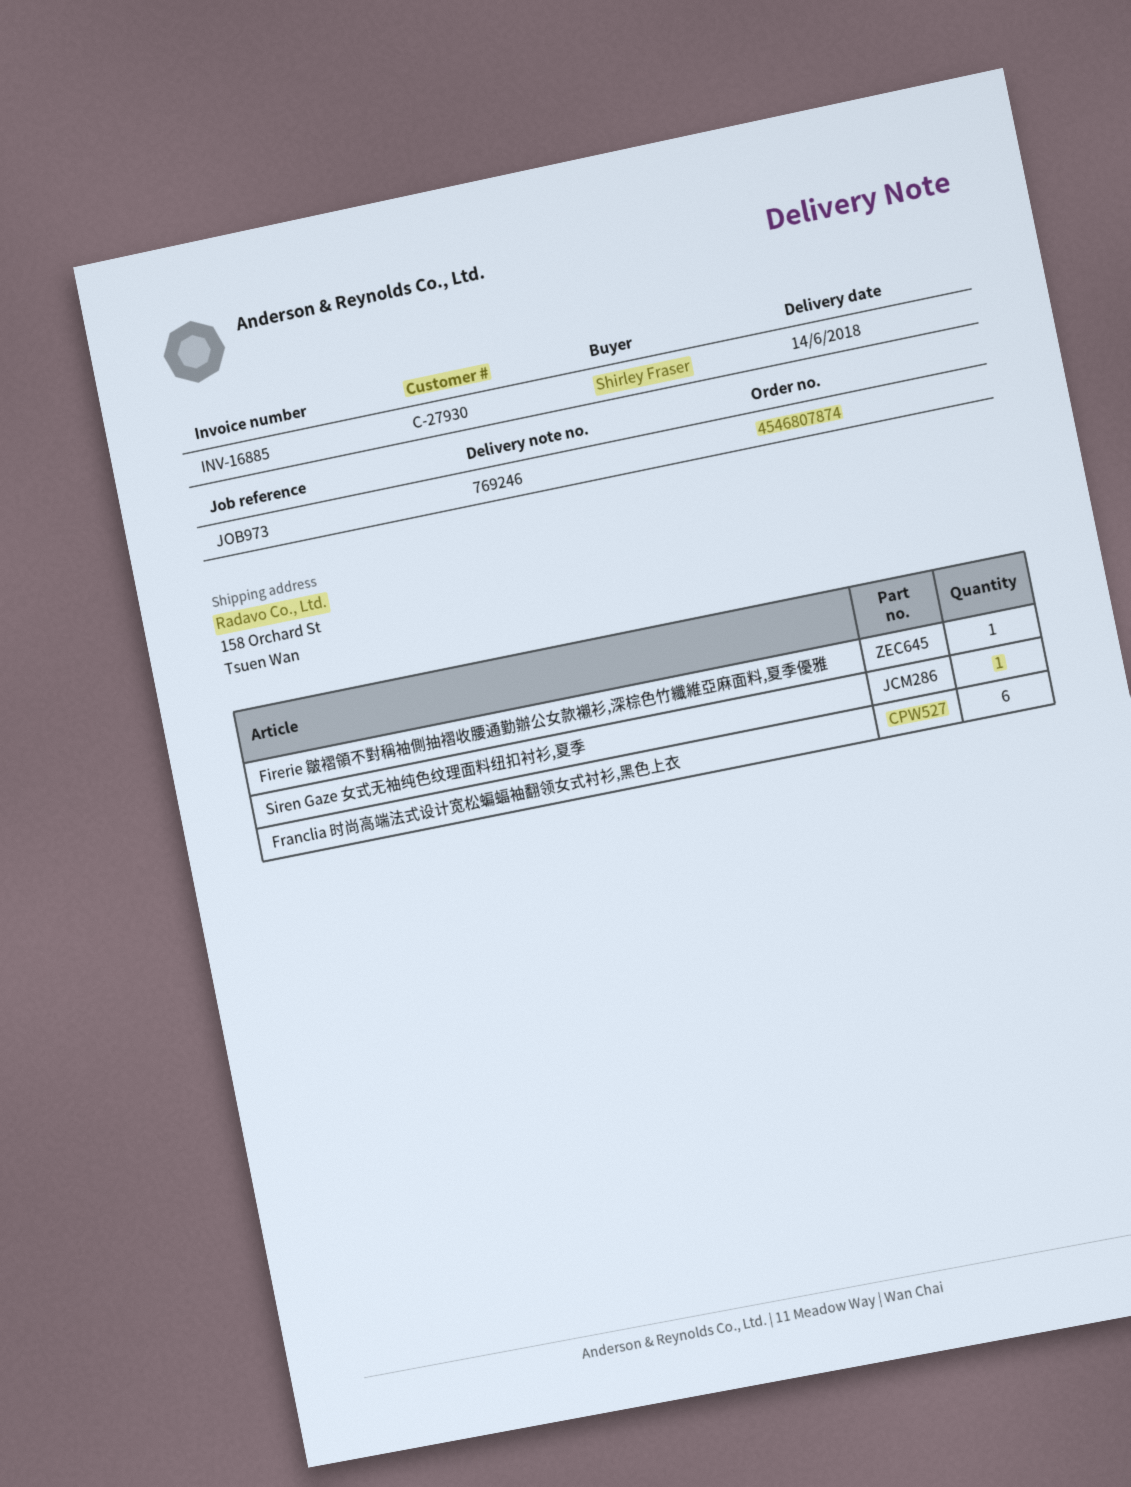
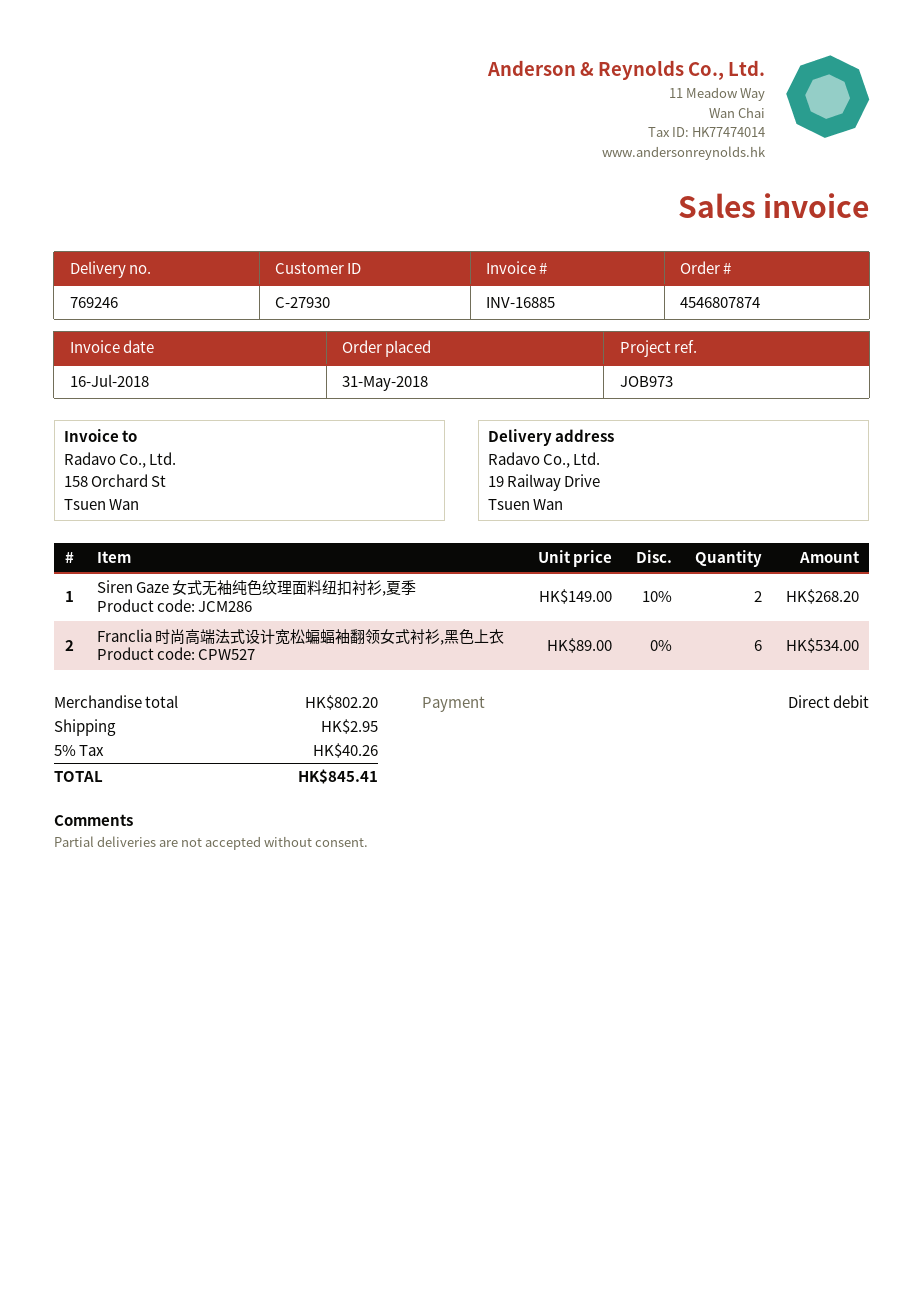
ship to: 158 Orchard St, Tsuen Wan -> 19 Railway Drive, Tsuen Wan
Firerie 皺褶領不對稱袖側抽褶收腰通勤辦公女款襯衫,深棕色竹纖維亞麻面料,夏季優雅: 1 -> none
Siren Gaze 女式无袖纯色纹理面料纽扣衬衫,夏季: 1 -> 2

